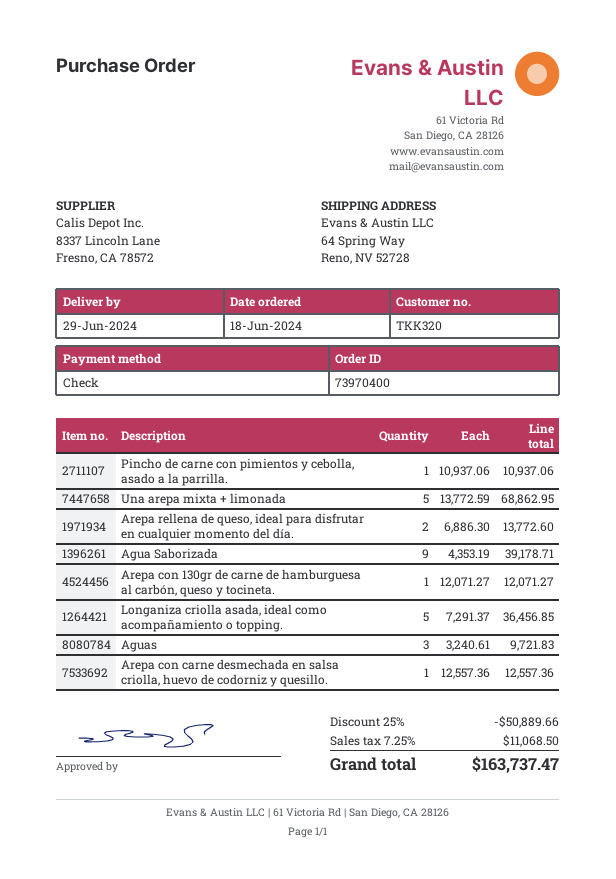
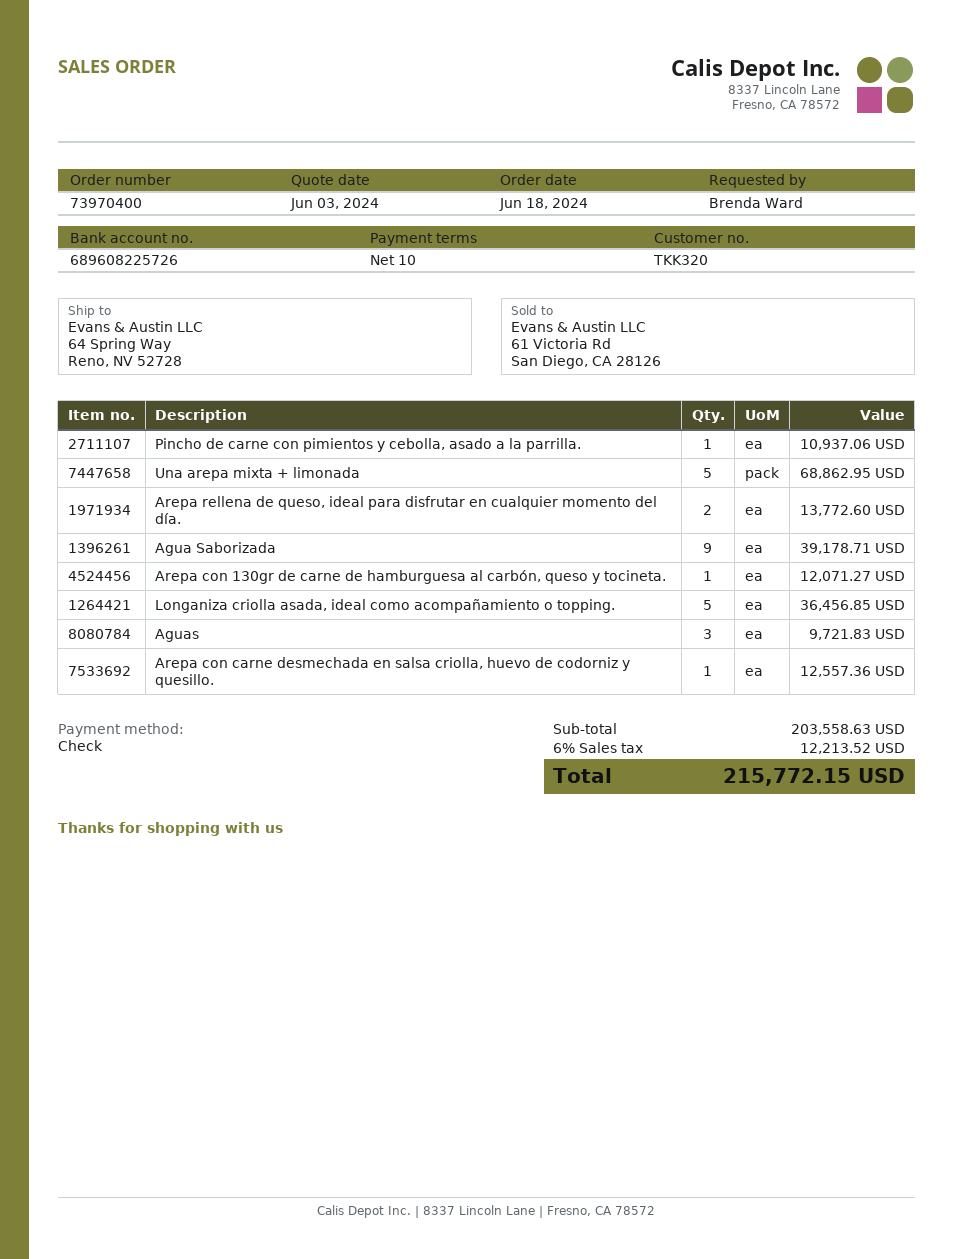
discount: 25% = 50889.66 -> none
tax: 7.25% = 11068.50 -> 6% = 12213.52
total: 163737.47 -> 215772.15

